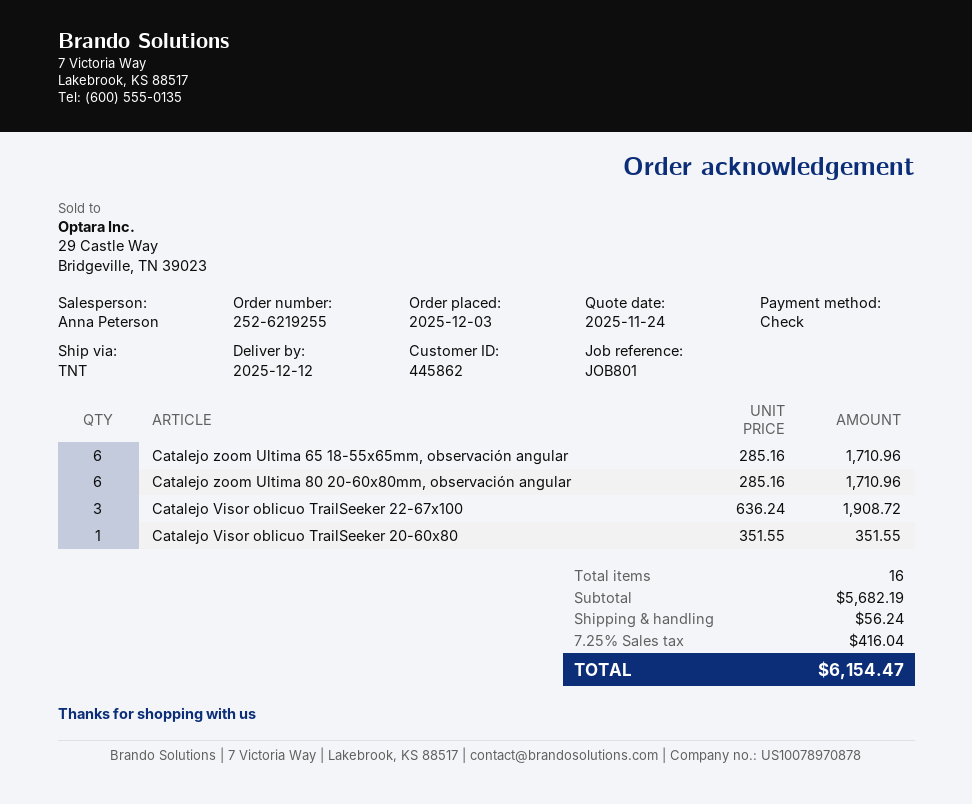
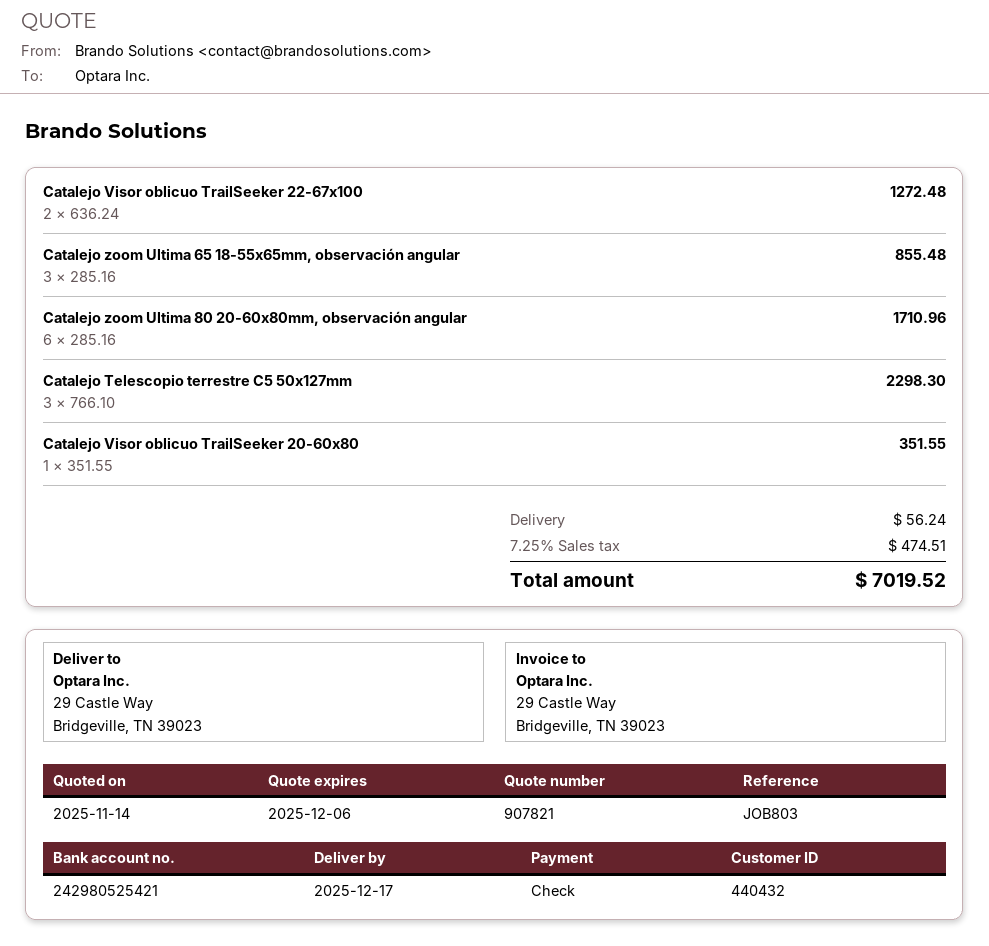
quote date: 2025-11-24 -> 2025-11-14
delivery date: 2025-12-12 -> 2025-12-17
customer number: 445862 -> 440432
reference: JOB801 -> JOB803
Catalejo zoom Ultima 65 18-55x65mm, observación angular: 6 x 285.16 = 1710.96 -> 3 x 285.16 = 855.48
Catalejo Visor oblicuo TrailSeeker 22-67x100: 3 x 636.24 = 1908.72 -> 2 x 636.24 = 1272.48
Catalejo Telescopio terrestre C5 50x127mm: none -> 3 x 766.10 = 2298.30
tax: 7.25% = 416.04 -> 7.25% = 474.51
total: 6154.47 -> 7019.52

